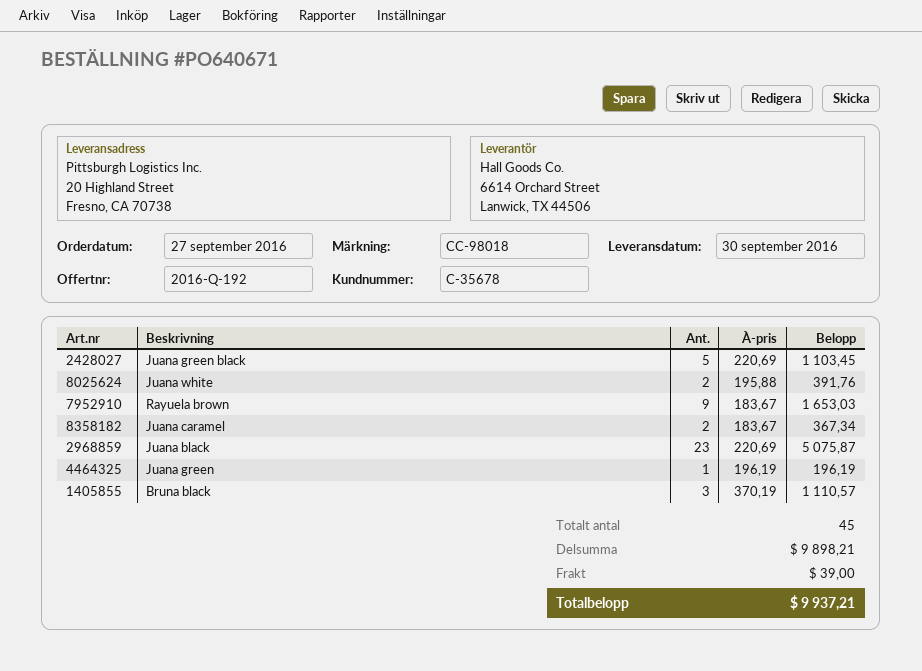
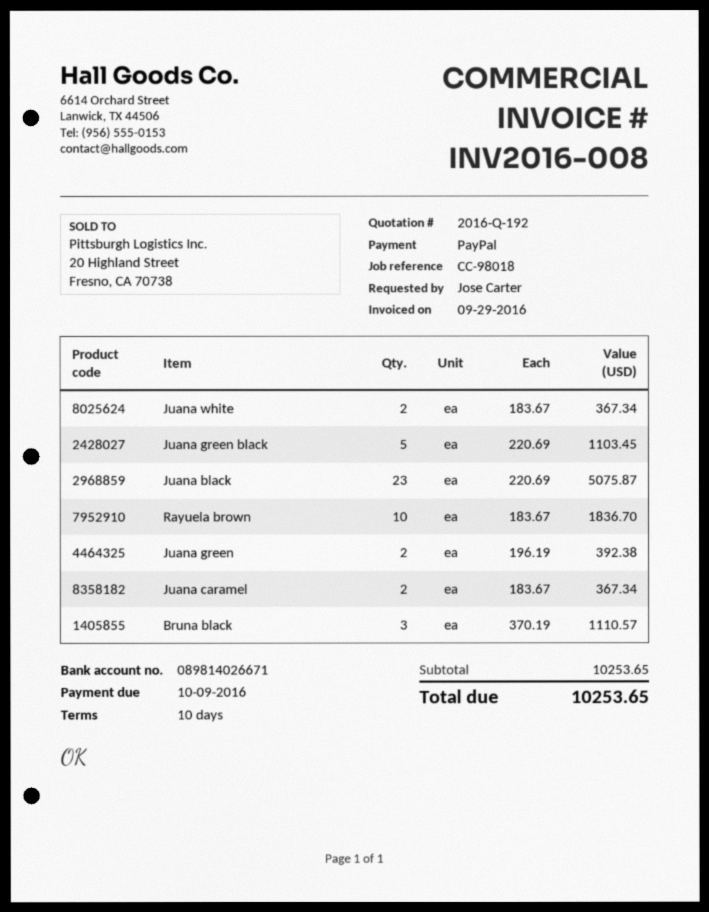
Juana white: 2 x 195.88 = 391.76 -> 2 x 183.67 = 367.34
Rayuela brown: 9 x 183.67 = 1653.03 -> 10 x 183.67 = 1836.70
Juana green: 1 x 196.19 = 196.19 -> 2 x 196.19 = 392.38
subtotal: 9898.21 -> 10253.65
shipping: 39.00 -> none
total: 9937.21 -> 10253.65

